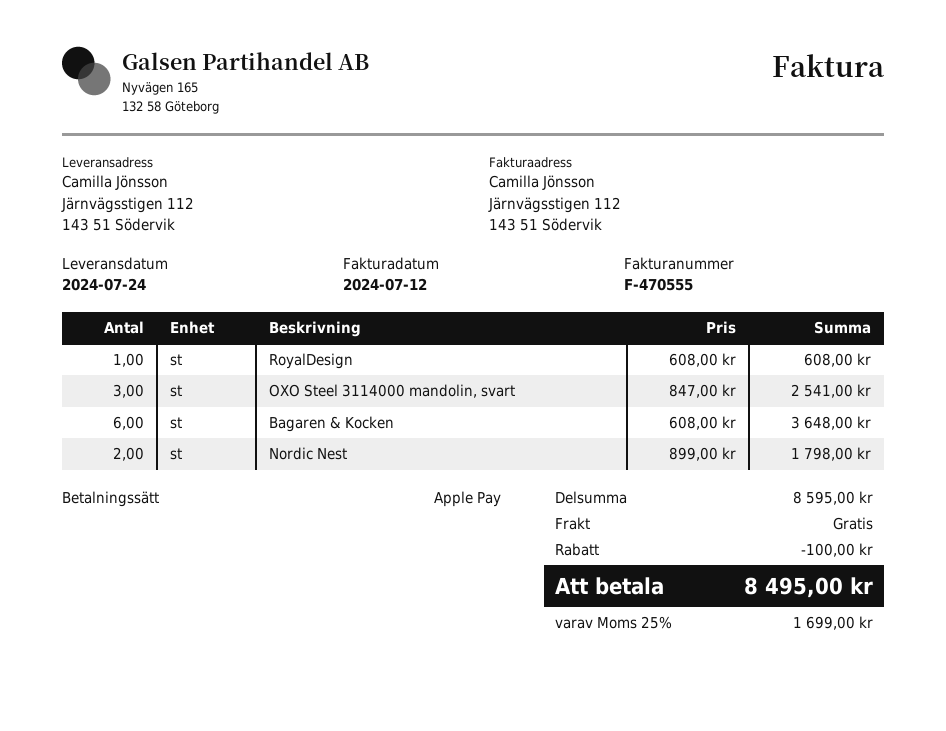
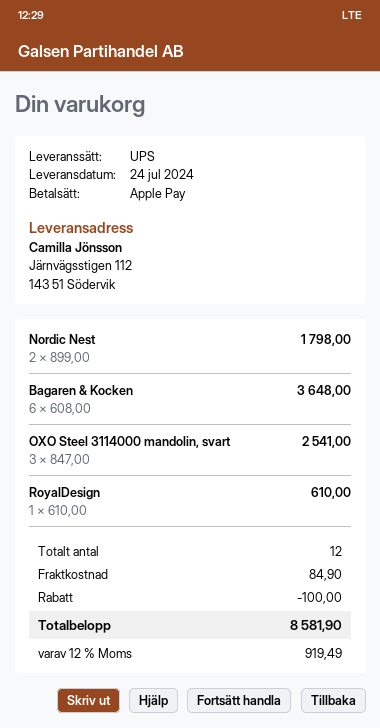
RoyalDesign: 1 x 608.00 = 608.00 -> 1 x 610.00 = 610.00
shipping: 0.00 -> 84.90
tax: 25% = 1699.00 -> 12% = 919.49
total: 8495.00 -> 8581.90

